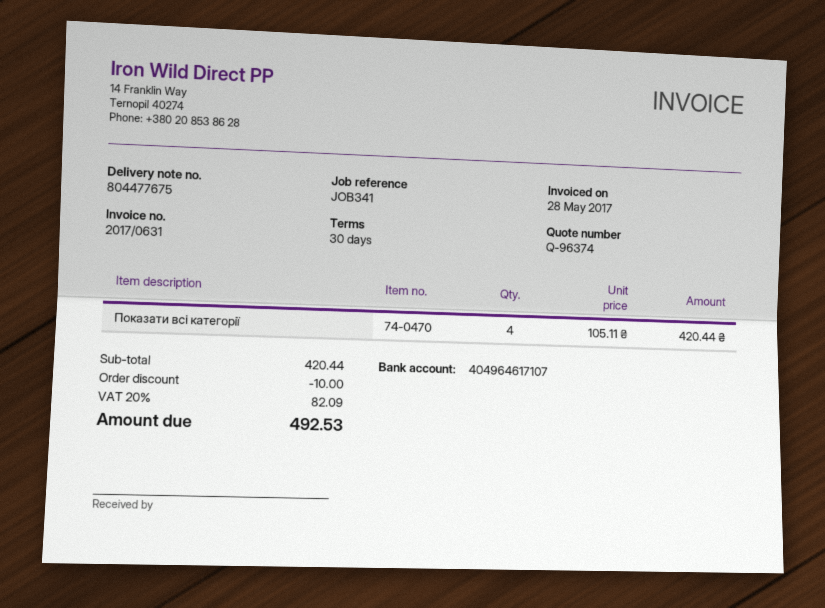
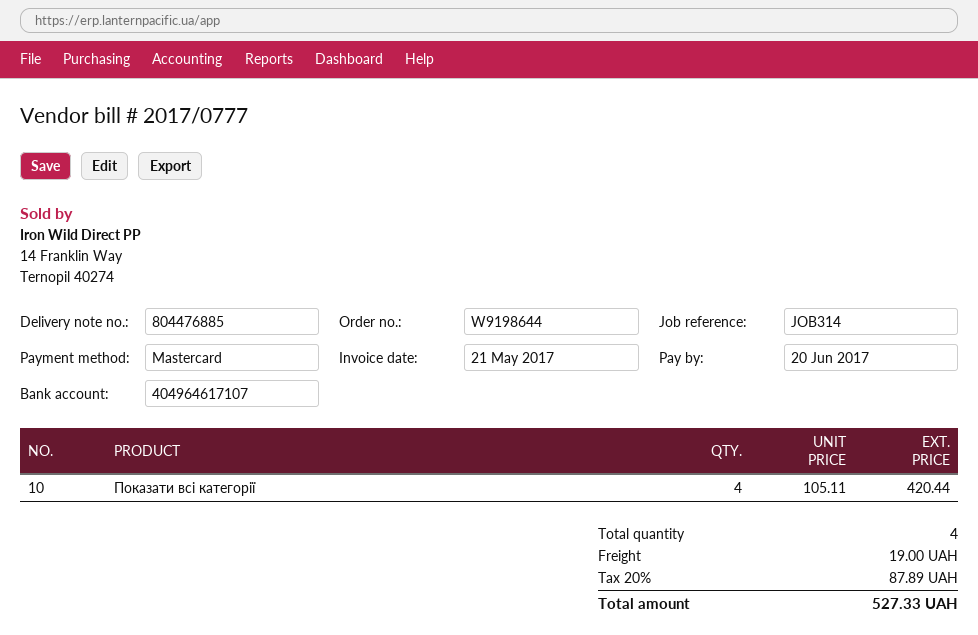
delivery note number: 804477675 -> 804476885
invoice number: 2017/0631 -> 2017/0777
invoice date: 2017-05-28 -> 2017-05-21
reference: JOB341 -> JOB314
discount: 10.00 -> none
shipping: none -> 19.00
tax: 20% = 82.09 -> 20% = 87.89
total: 492.53 -> 527.33

